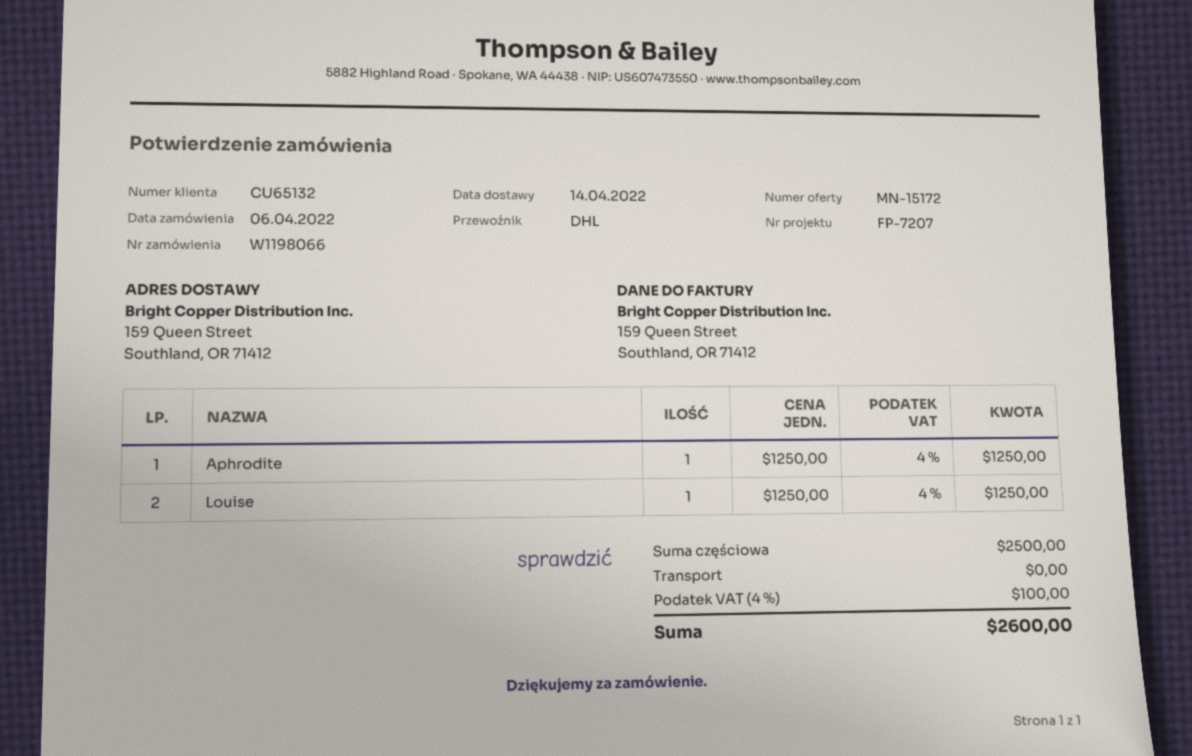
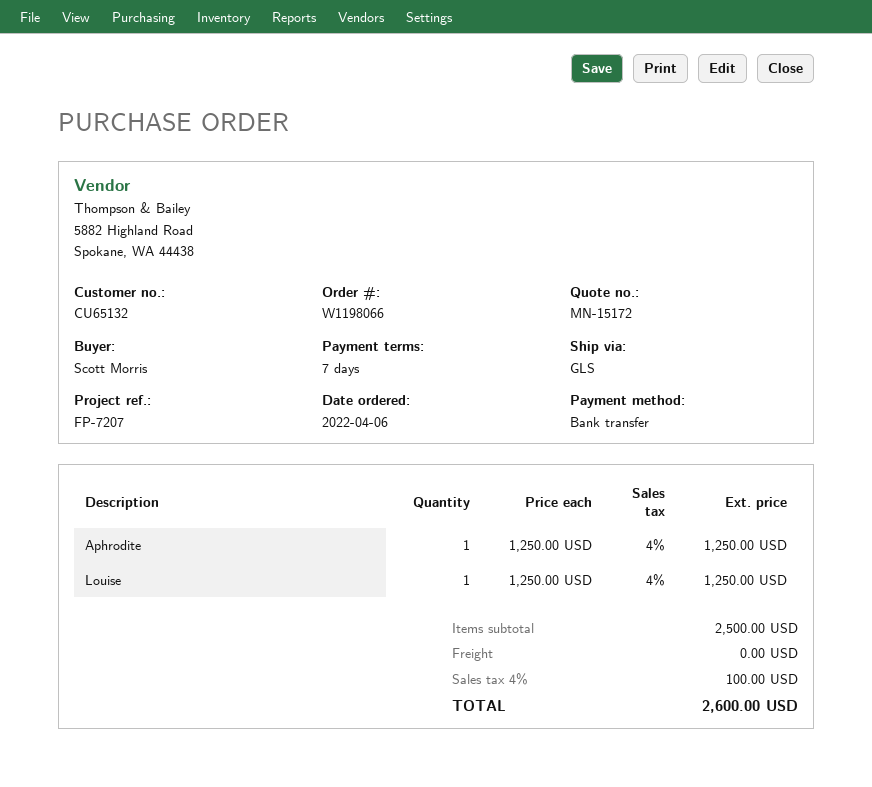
shipping method: DHL -> GLS

